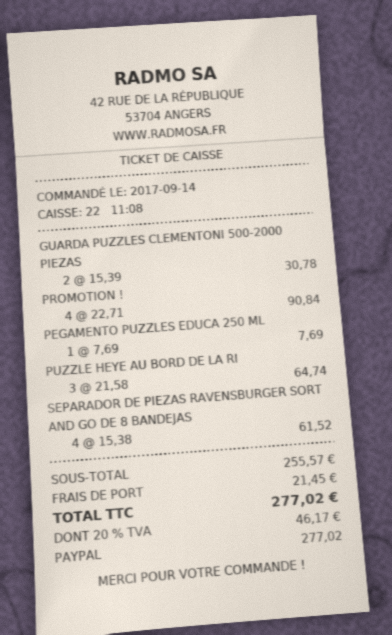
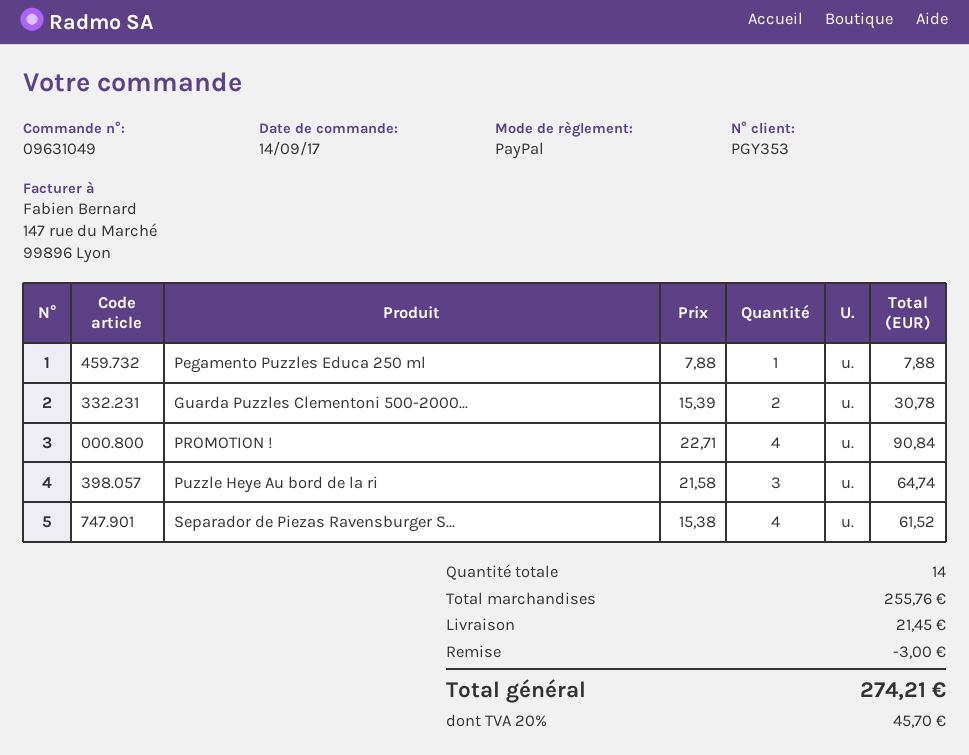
PEGAMENTO PUZZLES EDUCA 250 ML: 1 x 7.69 = 7.69 -> 1 x 7.88 = 7.88
subtotal: 255.57 -> 255.76
discount: none -> 3.00
tax: 20% = 46.17 -> 20% = 45.70
total: 277.02 -> 274.21

